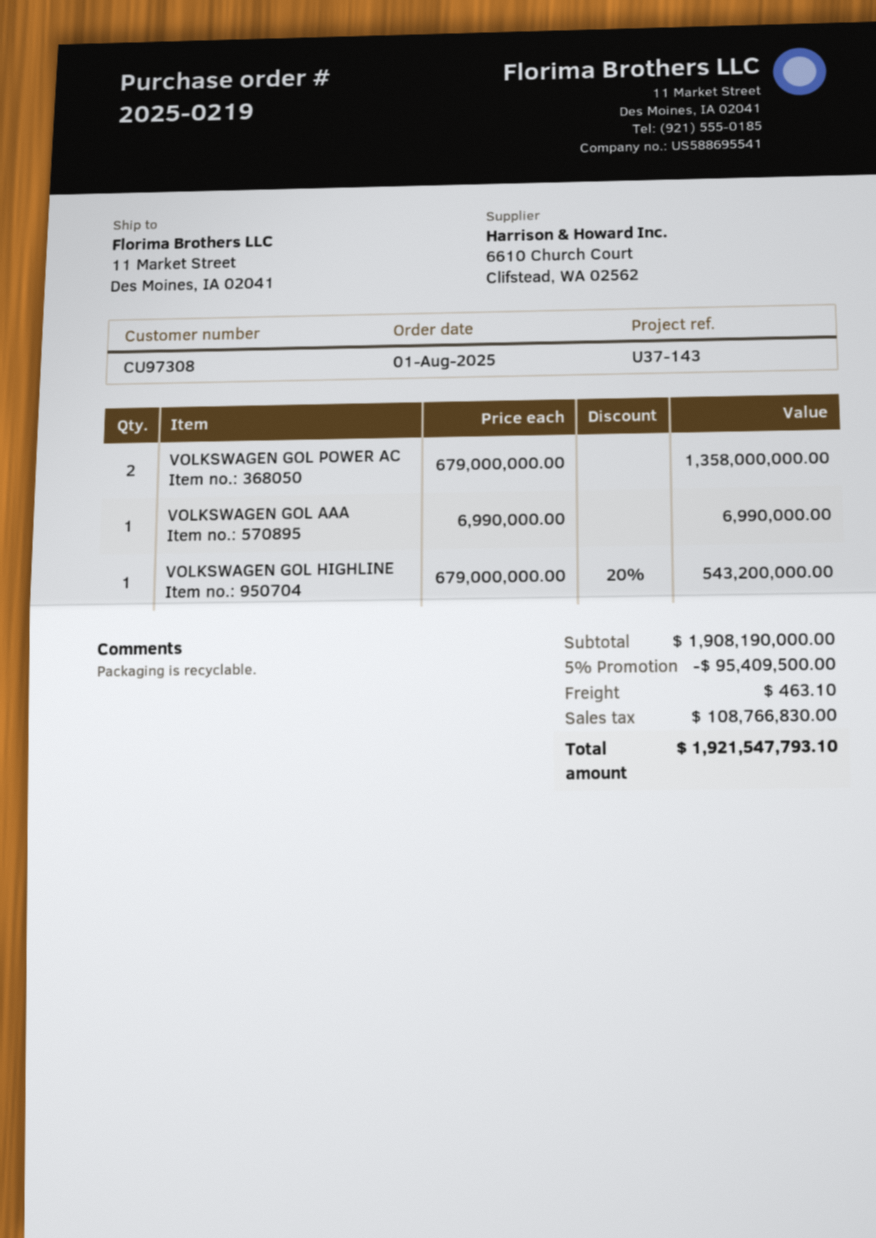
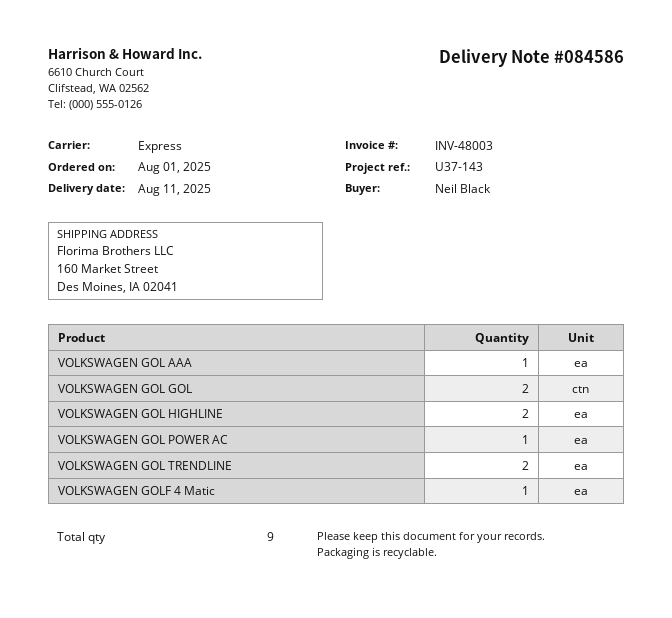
ship to: 11 Market Street, Des Moines, IA 02041 -> 160 Market Street, Des Moines, IA 02041
VOLKSWAGEN GOL POWER AC: 2 -> 1
VOLKSWAGEN GOL HIGHLINE: 1 -> 2
VOLKSWAGEN GOL GOL: none -> 2
VOLKSWAGEN GOL TRENDLINE: none -> 2
VOLKSWAGEN GOLF 4 Matic: none -> 1

